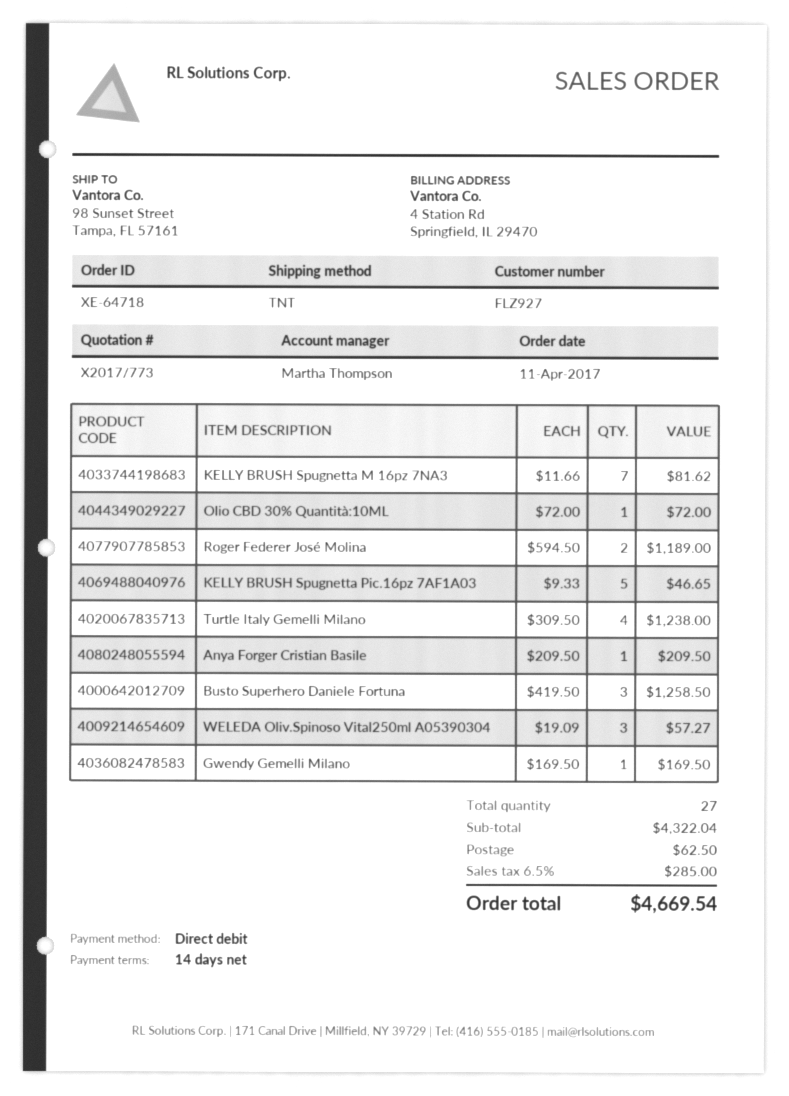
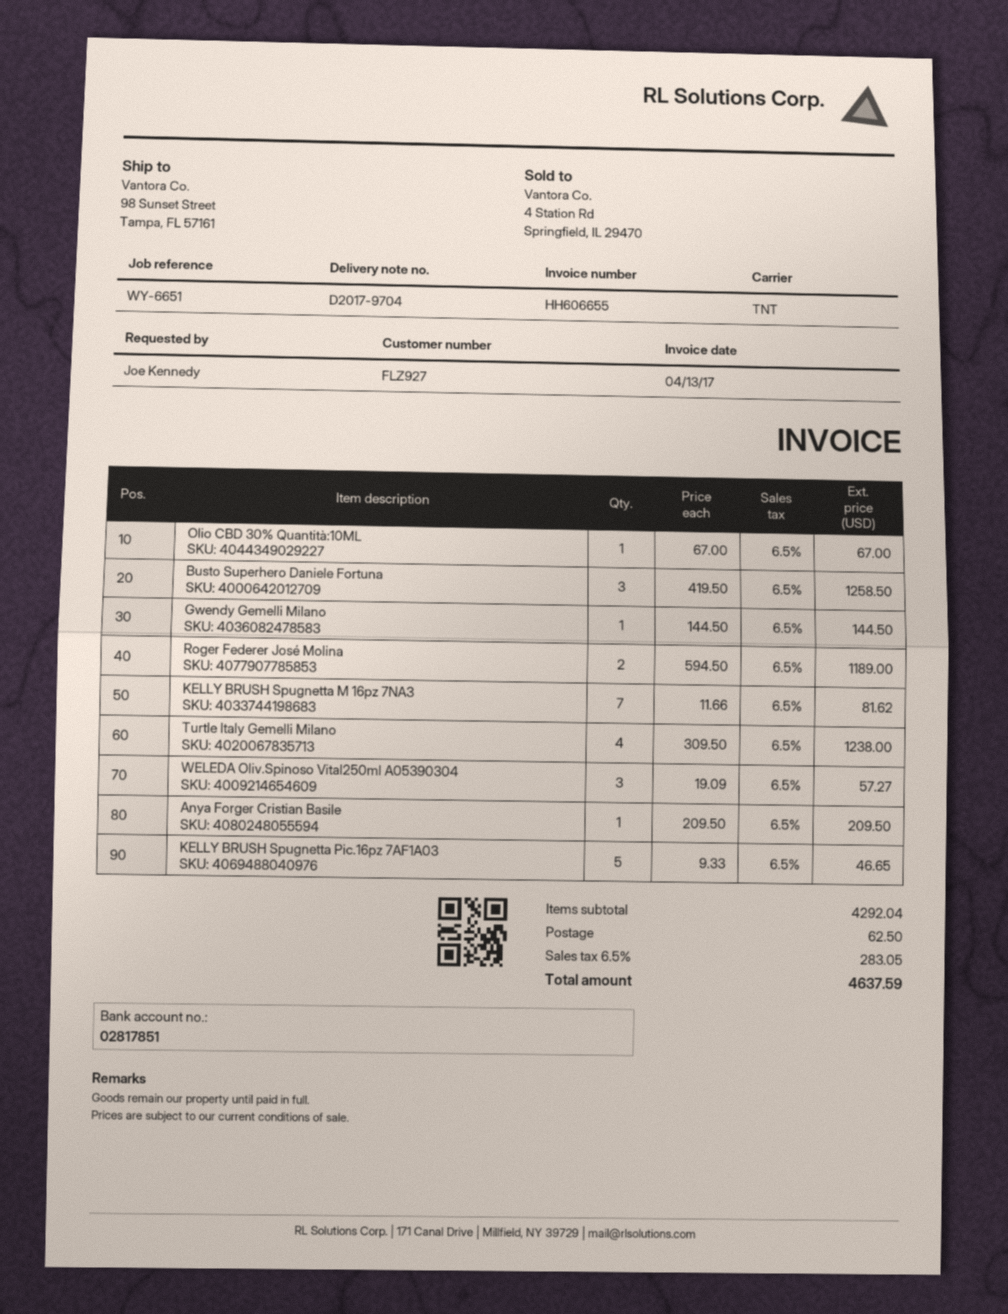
Olio CBD 30% Quantità:10ML: 1 x 72.00 = 72.00 -> 1 x 67.00 = 67.00
Gwendy Gemelli Milano: 1 x 169.50 = 169.50 -> 1 x 144.50 = 144.50
subtotal: 4322.04 -> 4292.04
tax: 6.5% = 285.00 -> 6.5% = 283.05
total: 4669.54 -> 4637.59

